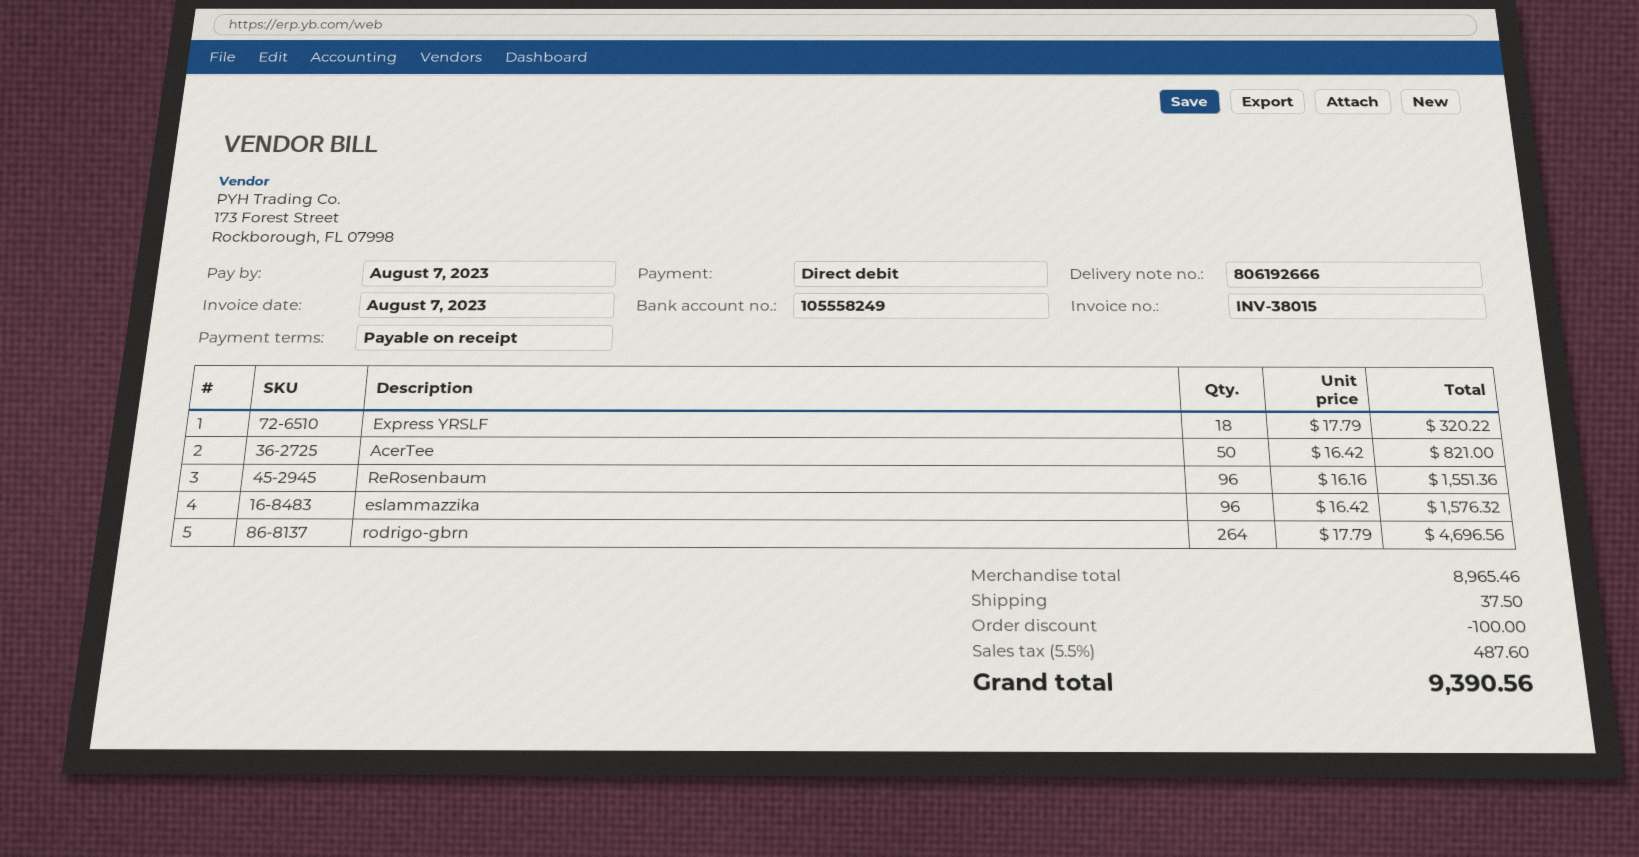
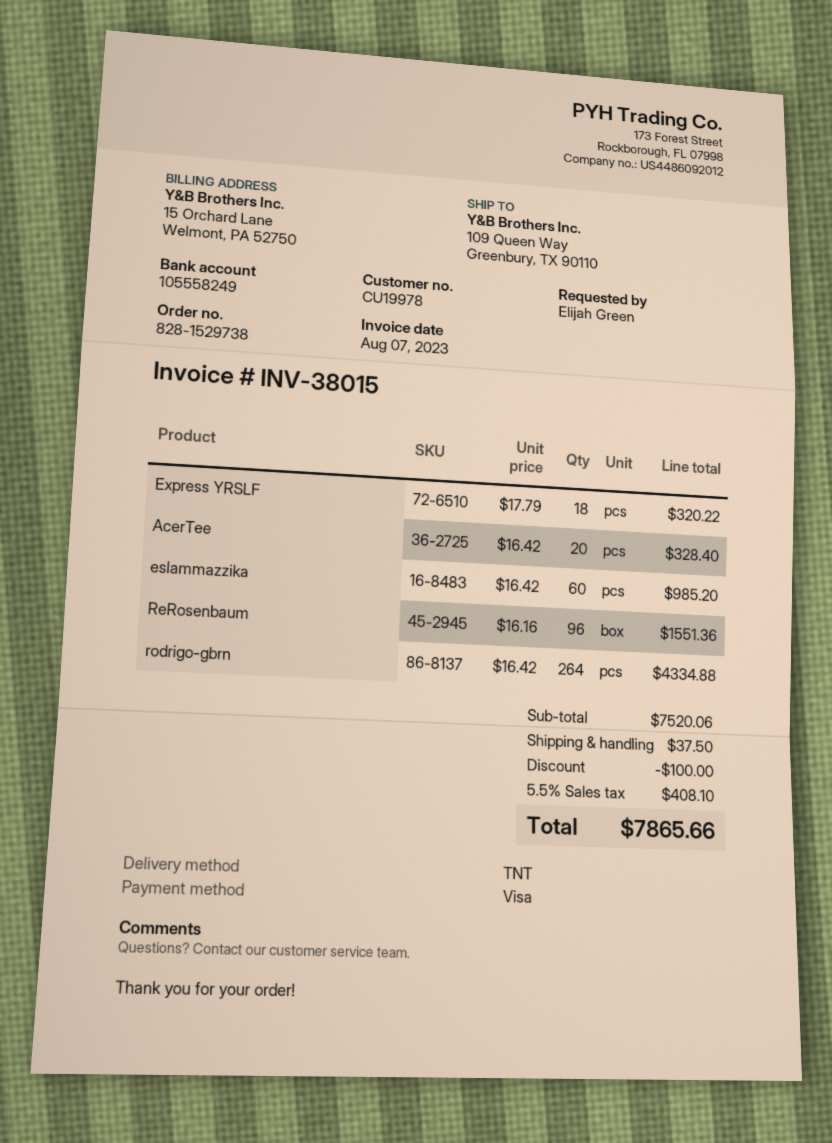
payment method: direct debit -> Visa
AcerTee: 50 x 16.42 = 821.00 -> 20 x 16.42 = 328.40
eslammazzika: 96 x 16.42 = 1576.32 -> 60 x 16.42 = 985.20
rodrigo-gbrn: 264 x 17.79 = 4696.56 -> 264 x 16.42 = 4334.88
subtotal: 8965.46 -> 7520.06
tax: 5.5% = 487.60 -> 5.5% = 408.10
total: 9390.56 -> 7865.66

